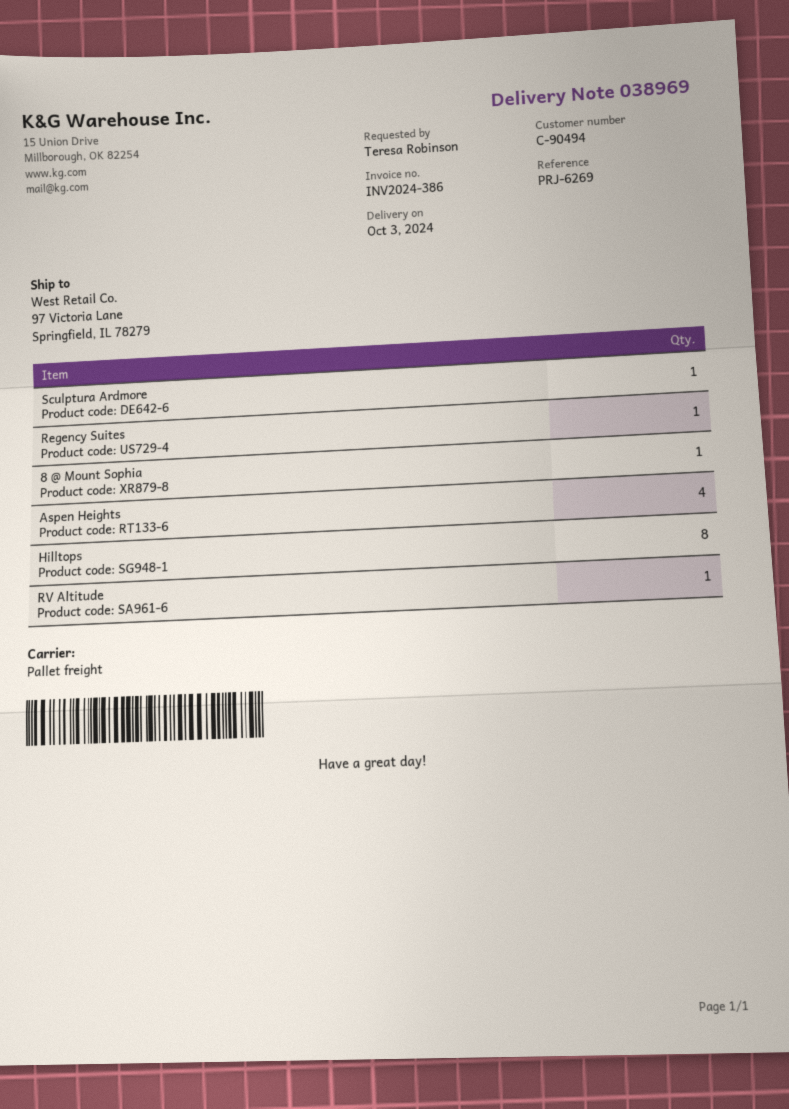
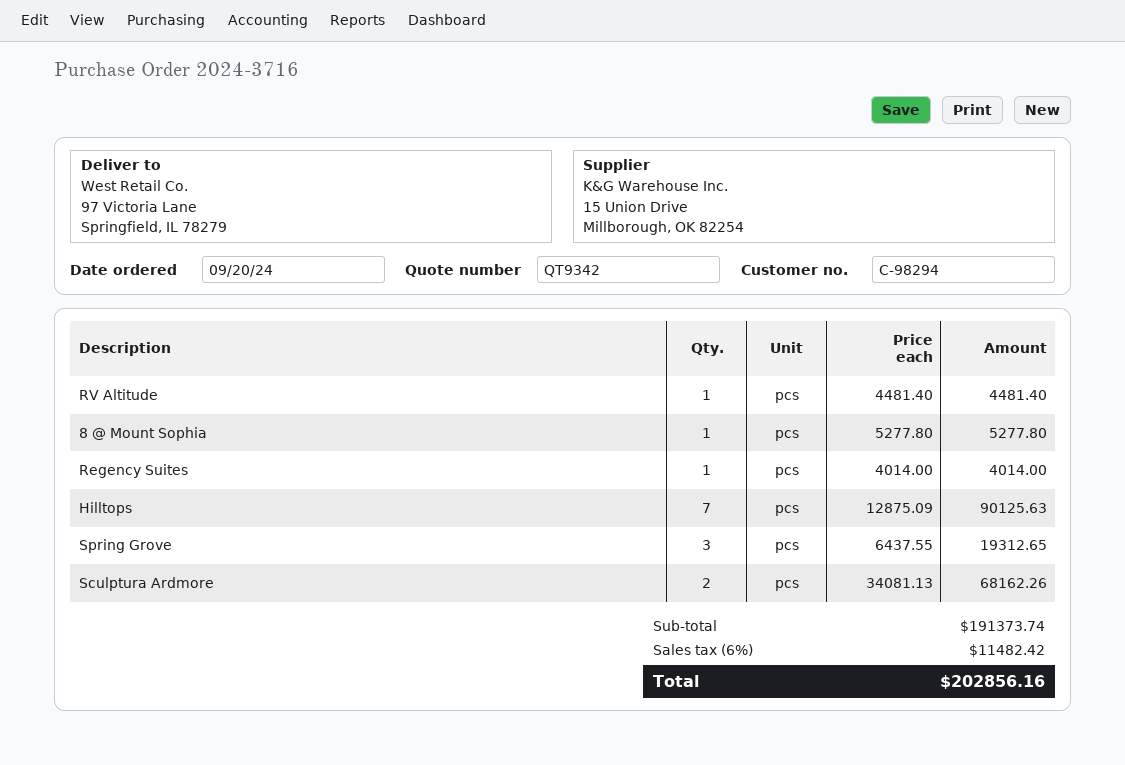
customer number: C-90494 -> C-98294
Sculptura Ardmore: 1 -> 2
Aspen Heights: 4 -> none
Hilltops: 8 -> 7
Spring Grove: none -> 3

